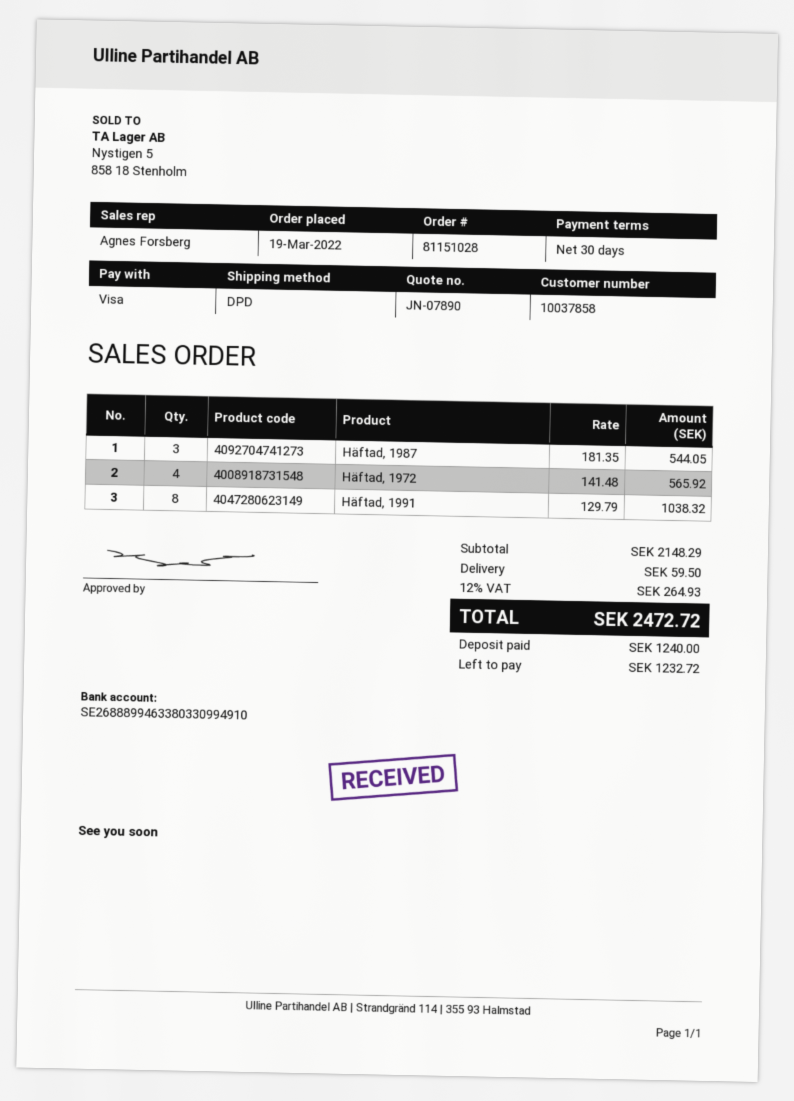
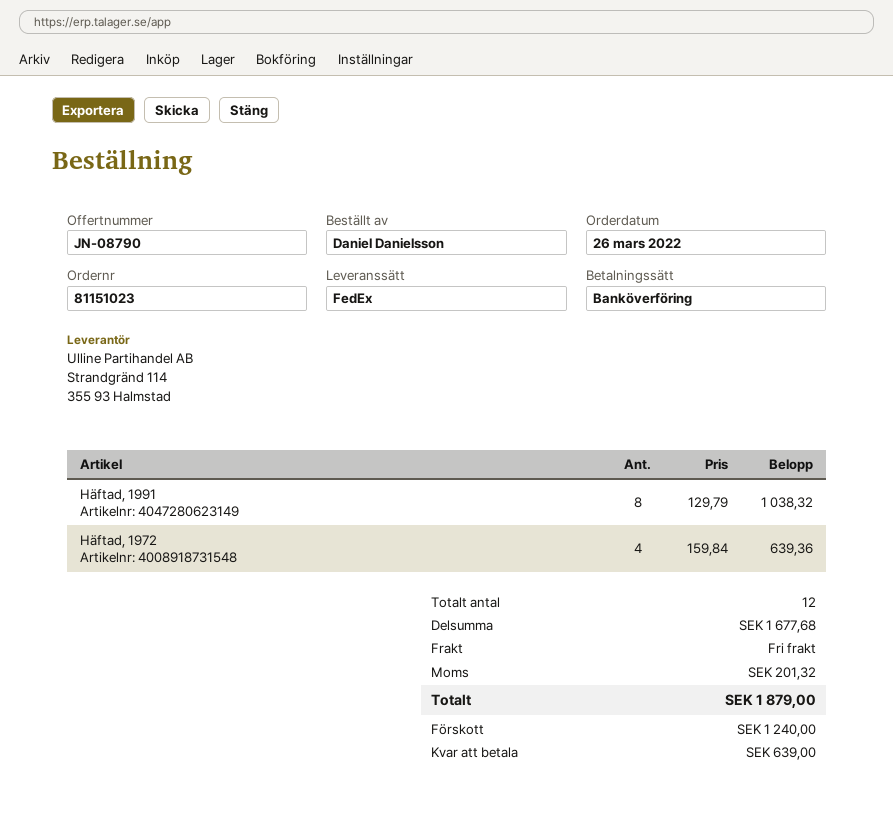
quote number: JN-07890 -> JN-08790
order number: 81151028 -> 81151023
order date: 2022-03-19 -> 2022-03-26
payment method: Visa -> bank transfer
shipping method: DPD -> FedEx
Häftad, 1987: 3 x 181.35 = 544.05 -> none
Häftad, 1972: 4 x 141.48 = 565.92 -> 4 x 159.84 = 639.36
subtotal: 2148.29 -> 1677.68
shipping: 59.50 -> 0.00
tax: 264.93 -> 201.32
total: 2472.72 -> 1879.00
balance: 1232.72 -> 639.00

